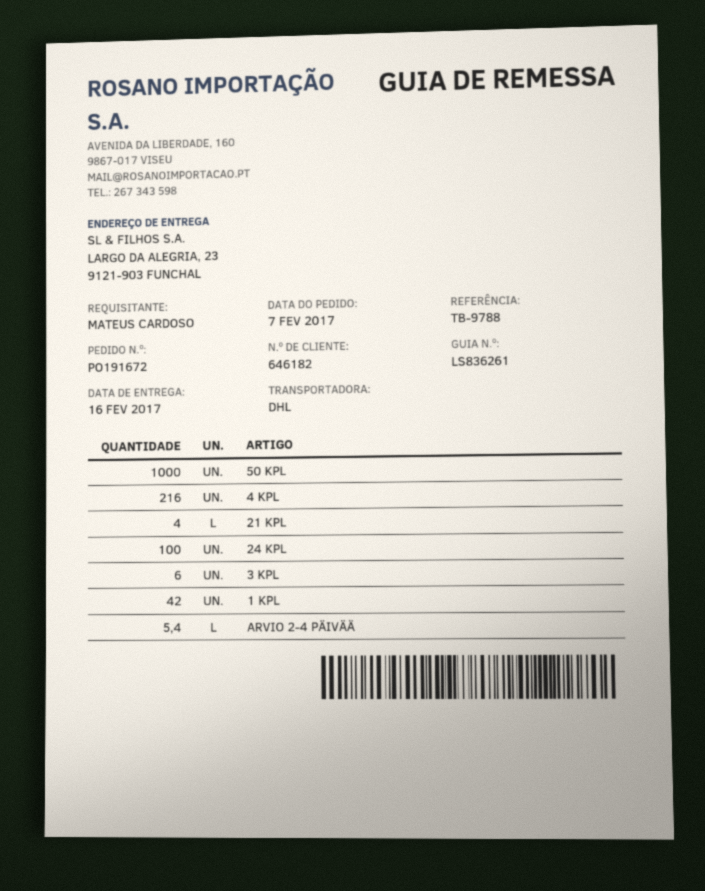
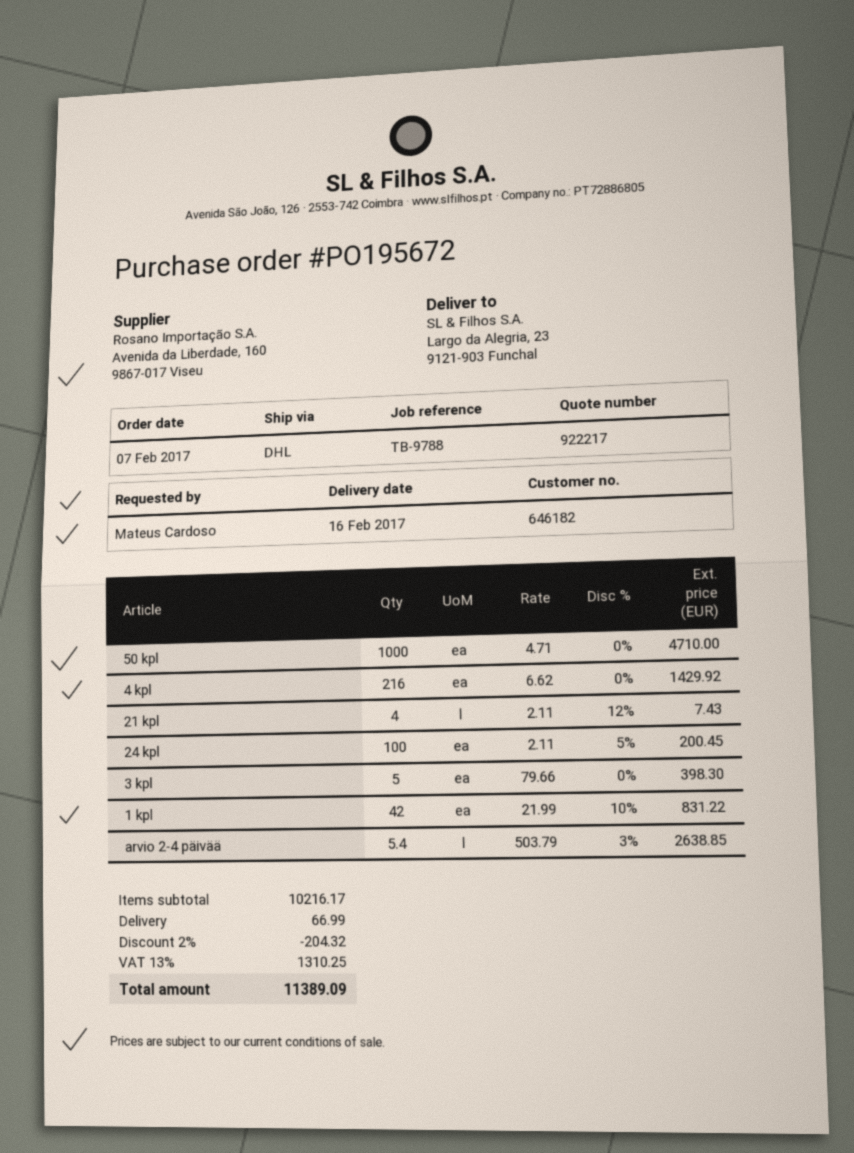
order number: PO191672 -> PO195672
3 KPL: 6 -> 5

